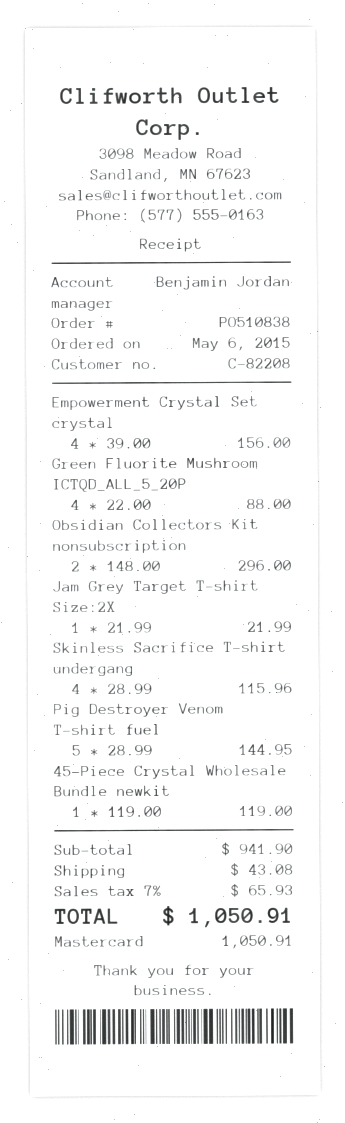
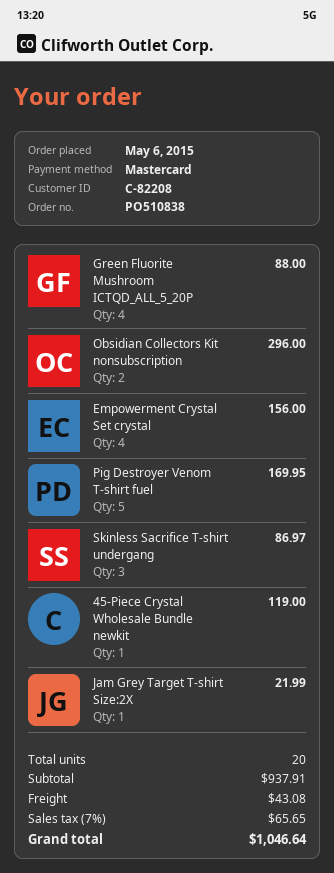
Skinless Sacrifice T-shirt undergang: 4 for 115.96 -> 3 for 86.97
Pig Destroyer Venom T-shirt fuel: 5 for 144.95 -> 5 for 169.95
subtotal: 941.90 -> 937.91
tax: 7% = 65.93 -> 7% = 65.65
total: 1050.91 -> 1046.64

